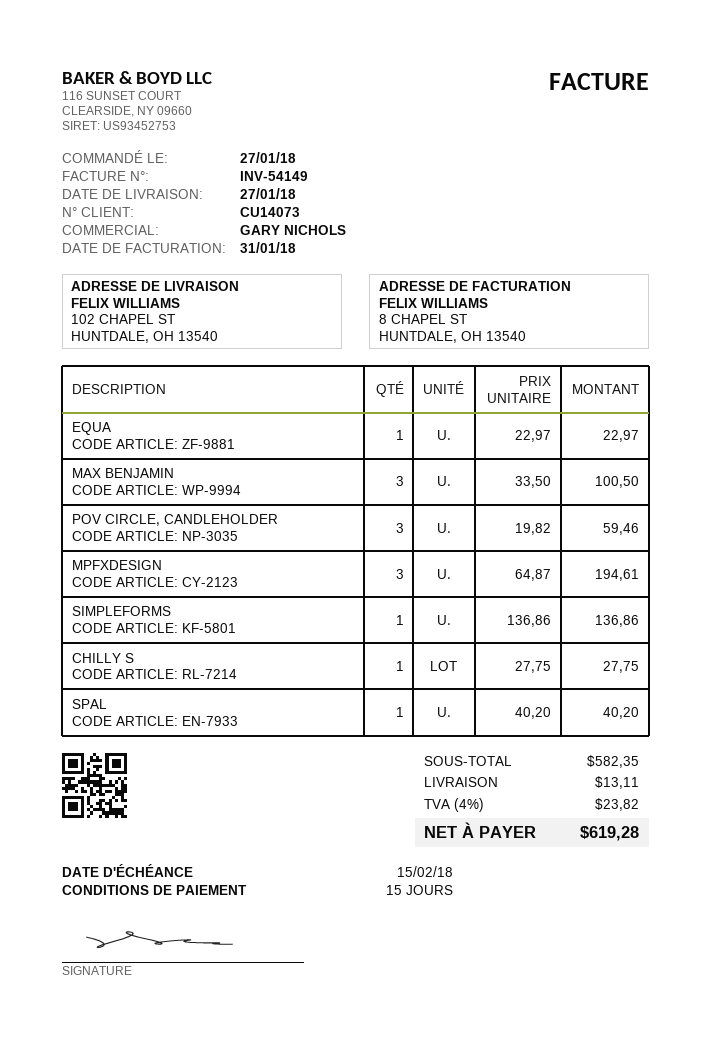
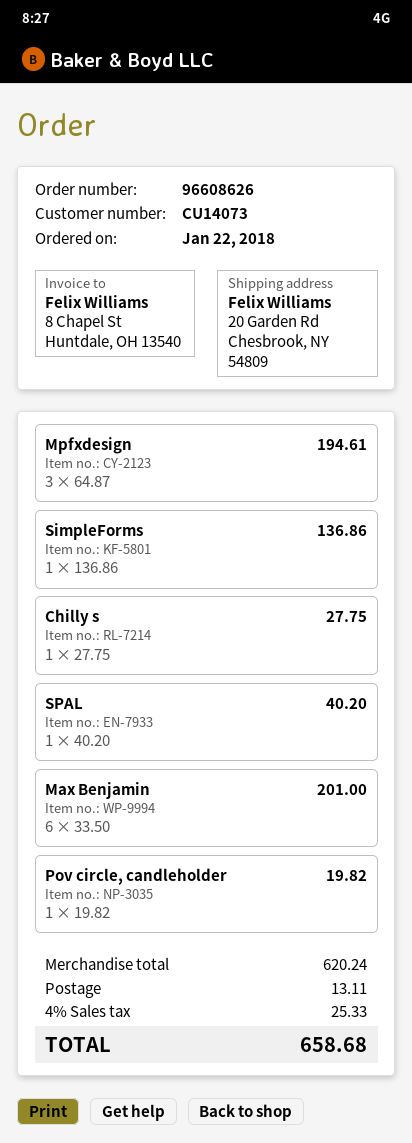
order date: 2018-01-27 -> 2018-01-22
ship to: 102 CHAPEL ST, HUNTDALE, OH 13540 -> 20 Garden Rd, Chesbrook, NY 54809
EQUA: 1 x 22.97 = 22.97 -> none
MAX BENJAMIN: 3 x 33.50 = 100.50 -> 6 x 33.50 = 201.00
POV CIRCLE, CANDLEHOLDER: 3 x 19.82 = 59.46 -> 1 x 19.82 = 19.82
subtotal: 582.35 -> 620.24
tax: 4% = 23.82 -> 4% = 25.33
total: 619.28 -> 658.68

